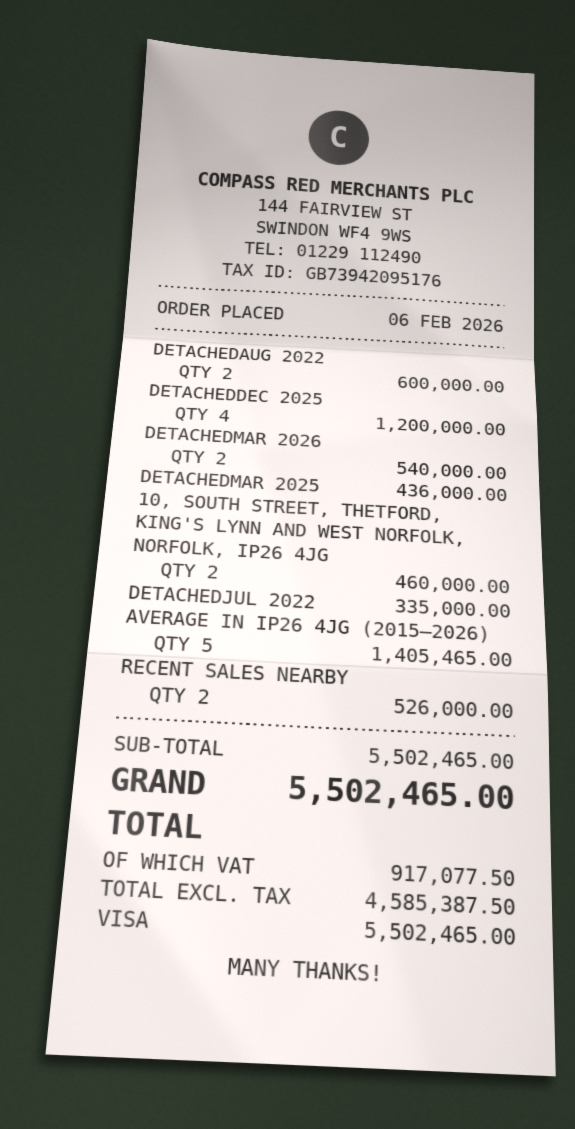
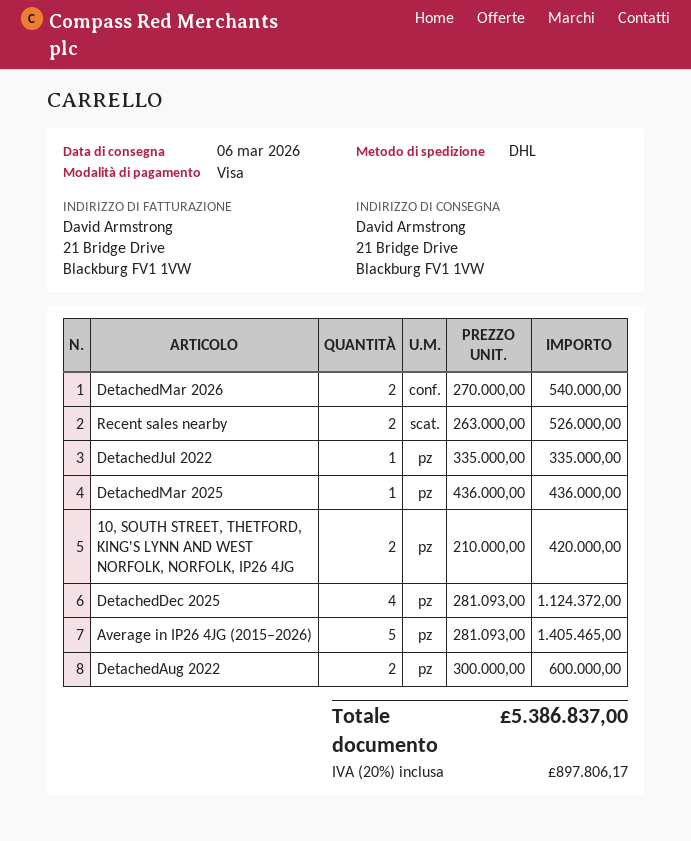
DETACHEDDEC 2025: 4 for 1200000.00 -> 4 for 1124372.00
10, SOUTH STREET, THETFORD, KING'S LYNN AND WEST NORFOLK, NORFOLK, IP26 4JG: 2 for 460000.00 -> 2 for 420000.00
tax: 917077.50 -> 897806.17
total: 5502465.00 -> 5386837.00

